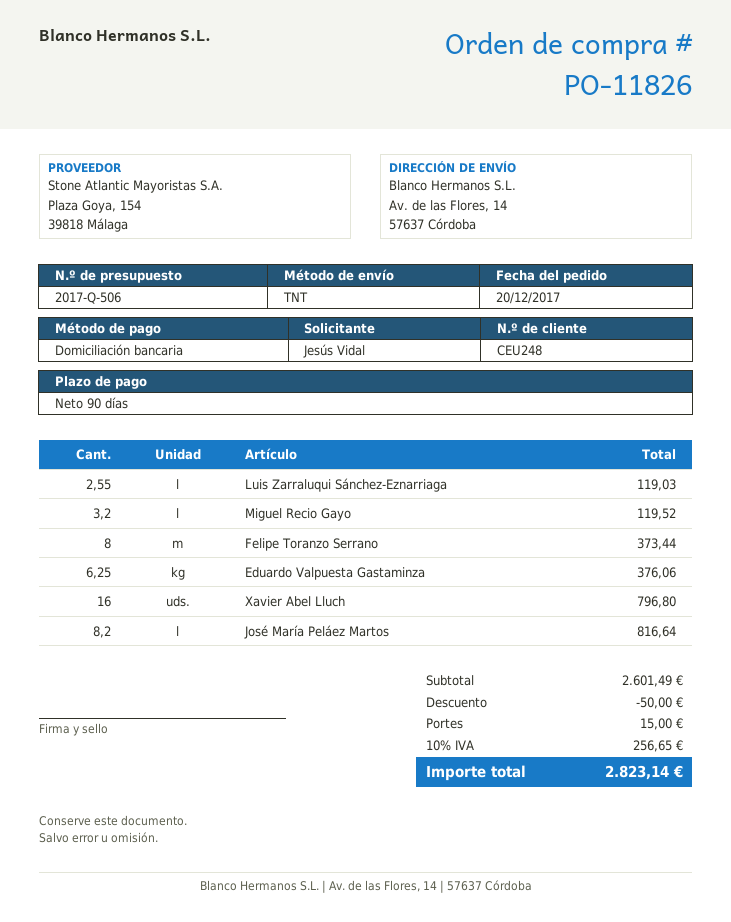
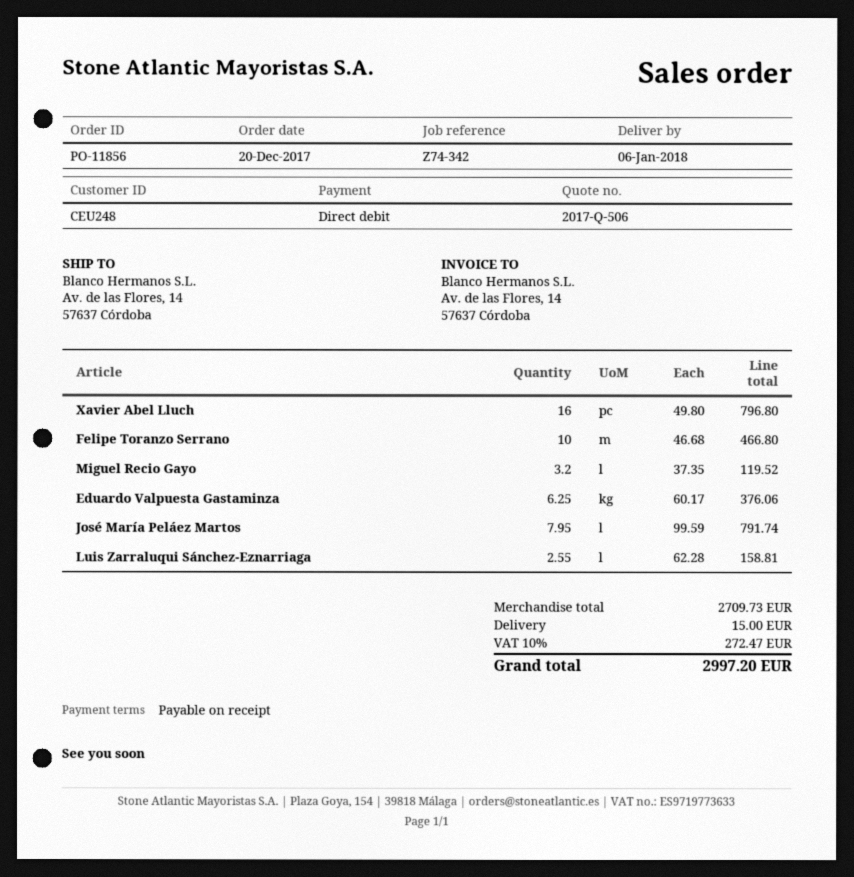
order number: PO-11826 -> PO-11856
payment terms: 90 days -> on receipt
Luis Zarraluqui Sánchez-Eznarriaga: 2.55 for 119.03 -> 2.55 for 158.81
Felipe Toranzo Serrano: 8 for 373.44 -> 10 for 466.80
José María Peláez Martos: 8.2 for 816.64 -> 7.95 for 791.74
subtotal: 2601.49 -> 2709.73
discount: 50.00 -> none
tax: 10% = 256.65 -> 10% = 272.47
total: 2823.14 -> 2997.20

